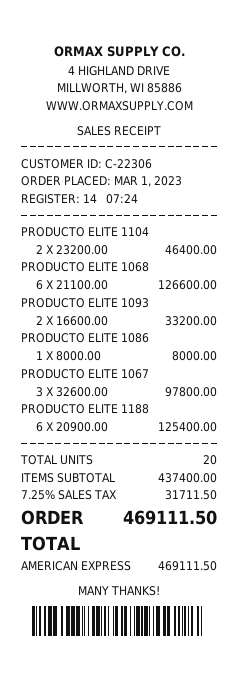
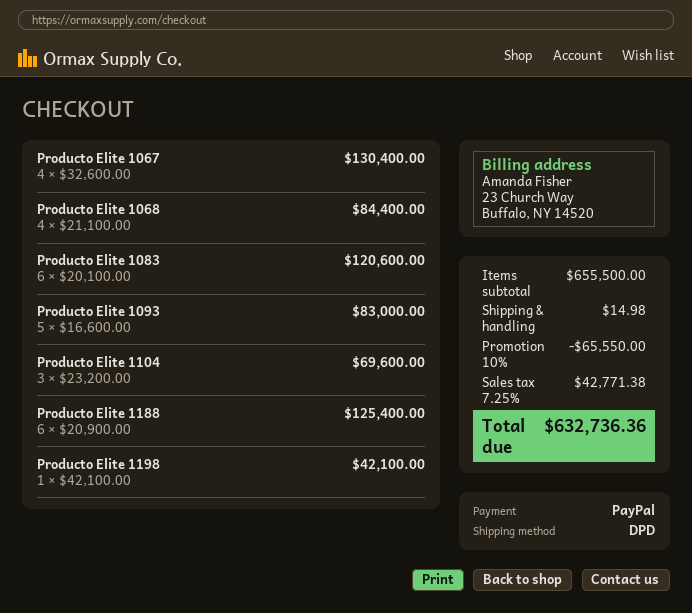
payment method: American Express -> PayPal
PRODUCTO ELITE 1104: 2 x 23200.00 = 46400.00 -> 3 x 23200.00 = 69600.00
PRODUCTO ELITE 1068: 6 x 21100.00 = 126600.00 -> 4 x 21100.00 = 84400.00
PRODUCTO ELITE 1093: 2 x 16600.00 = 33200.00 -> 5 x 16600.00 = 83000.00
PRODUCTO ELITE 1086: 1 x 8000.00 = 8000.00 -> none
PRODUCTO ELITE 1067: 3 x 32600.00 = 97800.00 -> 4 x 32600.00 = 130400.00
Producto Elite 1083: none -> 6 x 20100.00 = 120600.00
Producto Elite 1198: none -> 1 x 42100.00 = 42100.00
subtotal: 437400.00 -> 655500.00
discount: none -> 10% = 65550.00
shipping: none -> 14.98
tax: 7.25% = 31711.50 -> 7.25% = 42771.38
total: 469111.50 -> 632736.36

